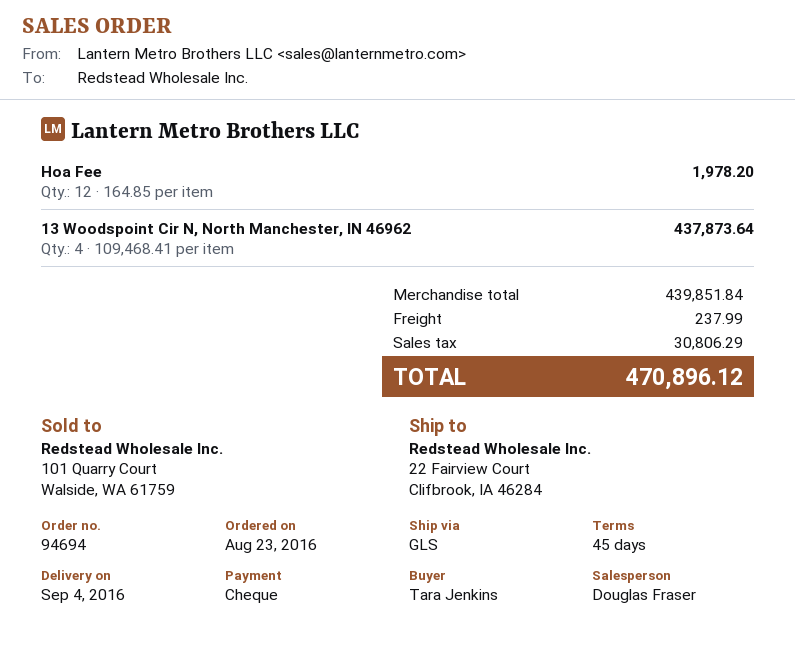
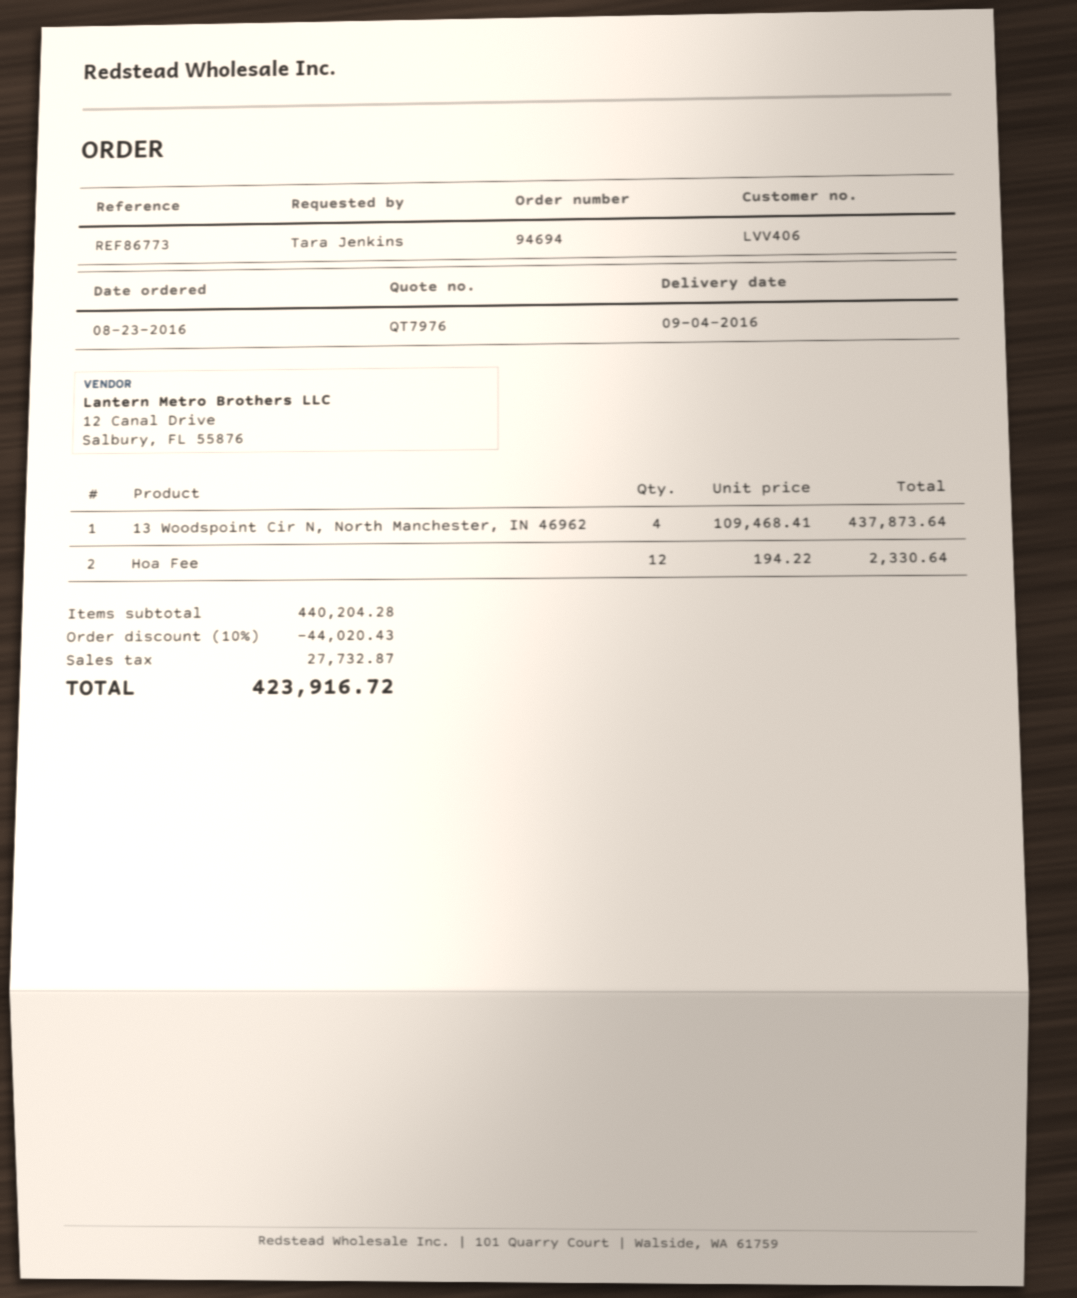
Hoa Fee: 12 x 164.85 = 1978.20 -> 12 x 194.22 = 2330.64
subtotal: 439851.84 -> 440204.28
discount: none -> 10% = 44020.43
shipping: 237.99 -> none
tax: 30806.29 -> 27732.87
total: 470896.12 -> 423916.72

